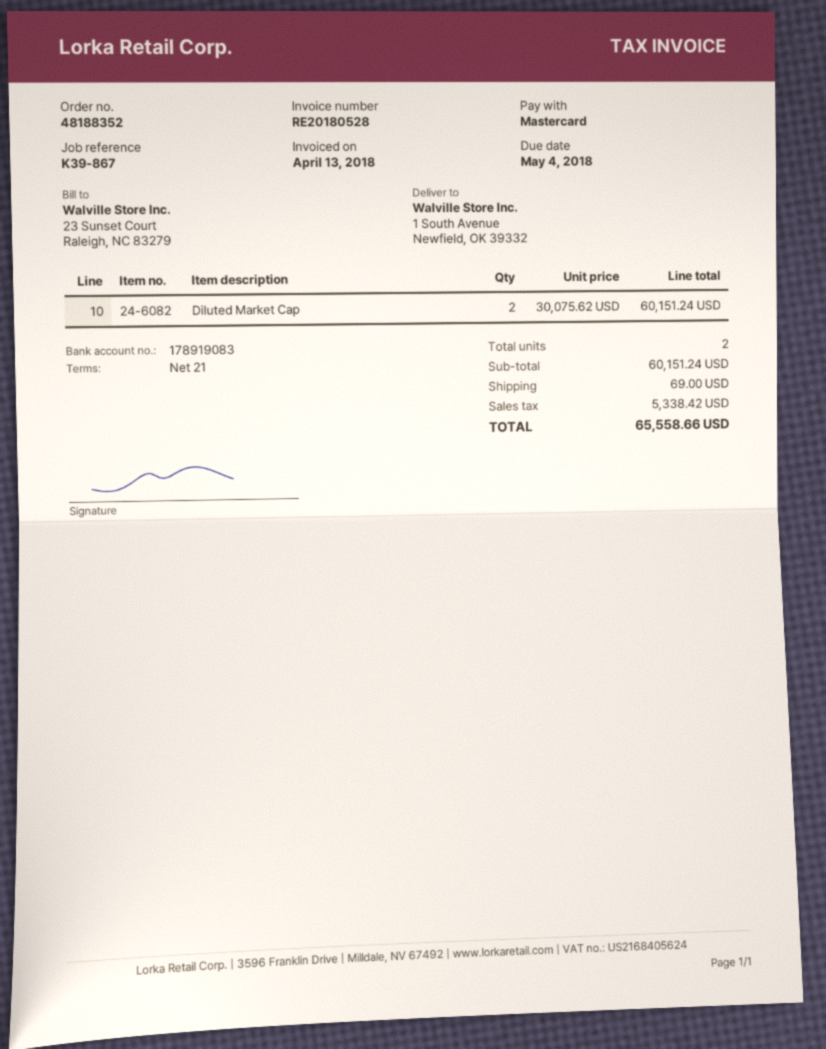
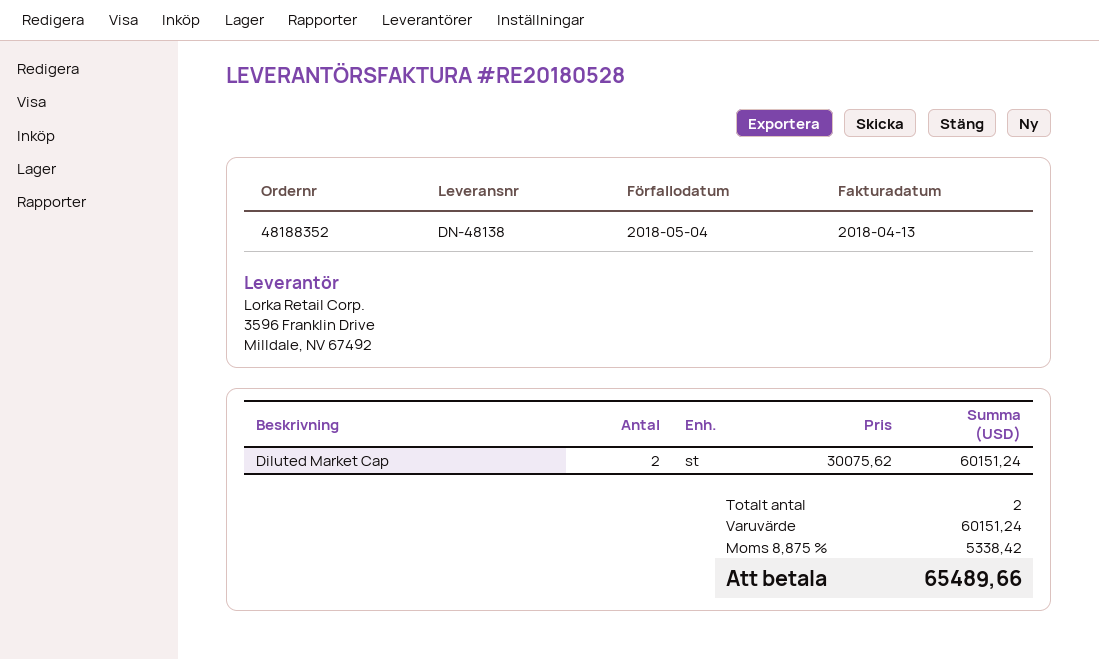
shipping: 69.00 -> none
total: 65558.66 -> 65489.66

